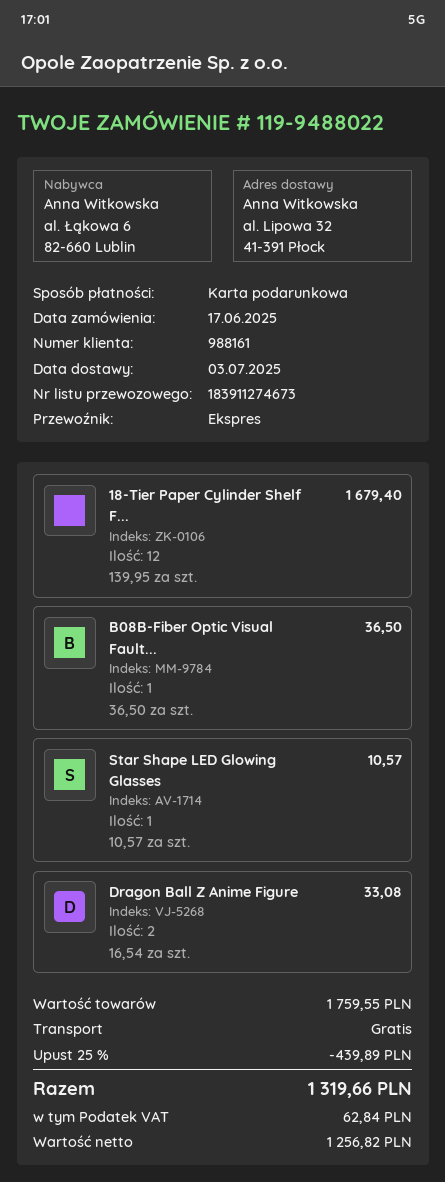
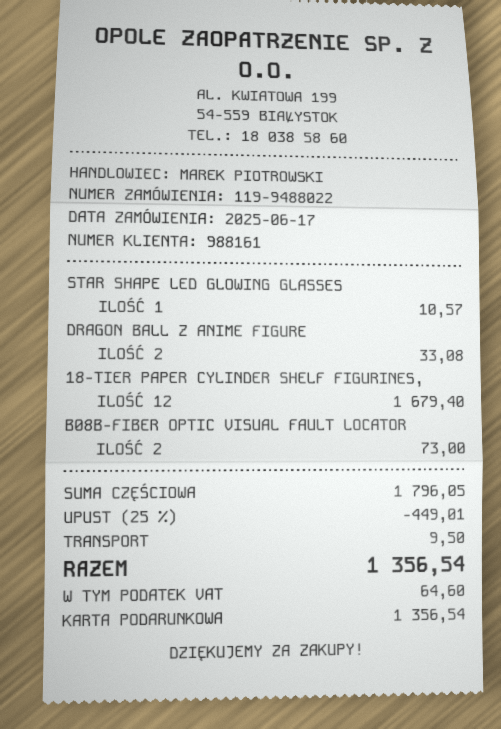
B08B-Fiber Optic Visual Fault...: 1 for 36.50 -> 2 for 73.00
subtotal: 1759.55 -> 1796.05
discount: 25% = 439.89 -> 25% = 449.01
shipping: 0.00 -> 9.50
tax: 62.84 -> 64.60
total: 1319.66 -> 1356.54

